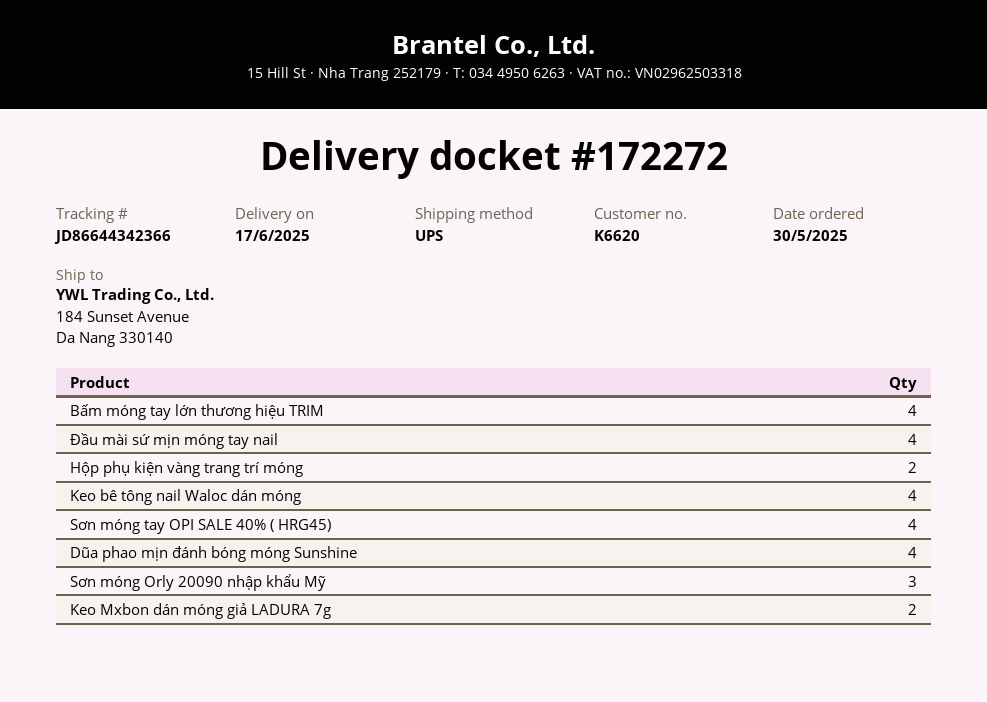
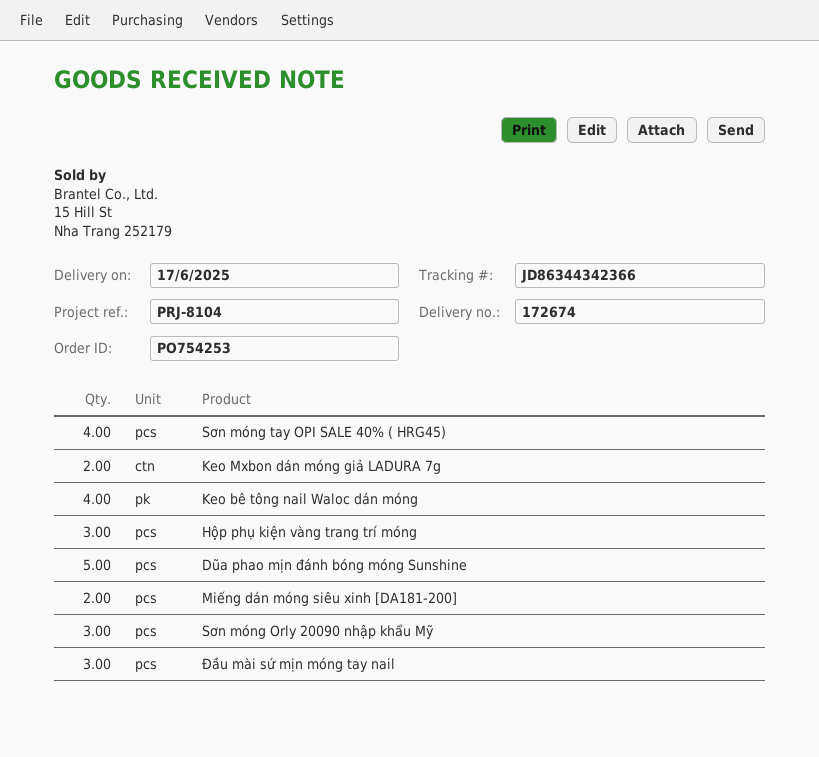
delivery note number: 172272 -> 172674
tracking number: JD86644342366 -> JD86344342366
Bấm móng tay lớn thương hiệu TRIM: 4 -> none
Đầu mài sứ mịn móng tay nail: 4 -> 3
Hộp phụ kiện vàng trang trí móng: 2 -> 3
Dũa phao mịn đánh bóng móng Sunshine: 4 -> 5
Miếng dán móng siêu xinh [DA181-200]: none -> 2

